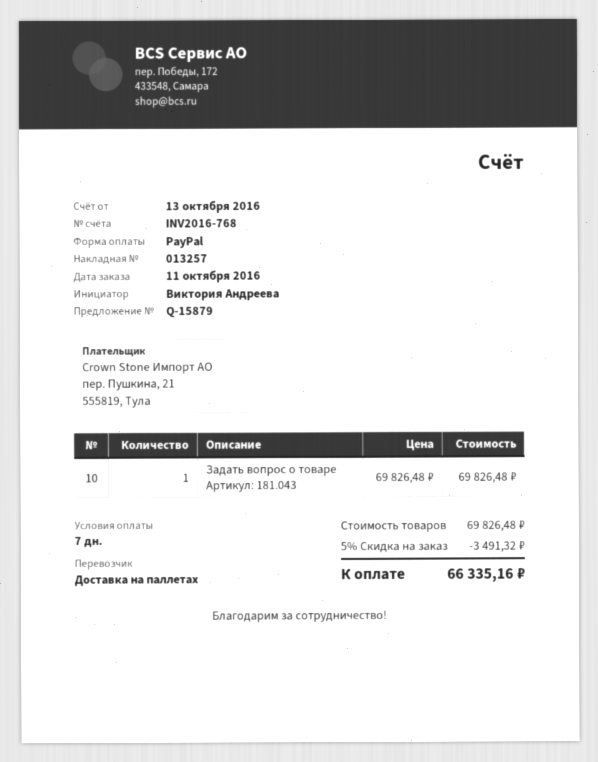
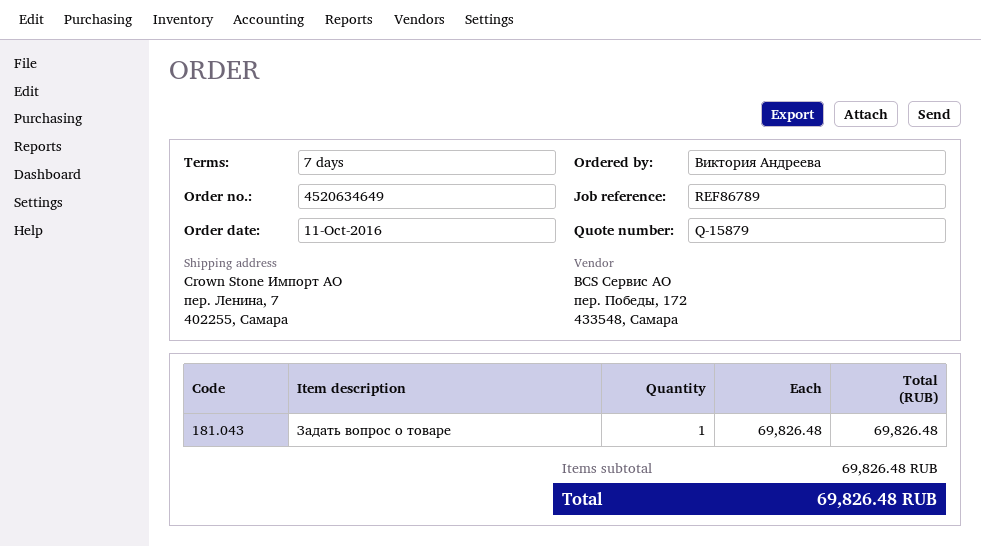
discount: 5% = 3491.32 -> none
total: 66335.16 -> 69826.48

